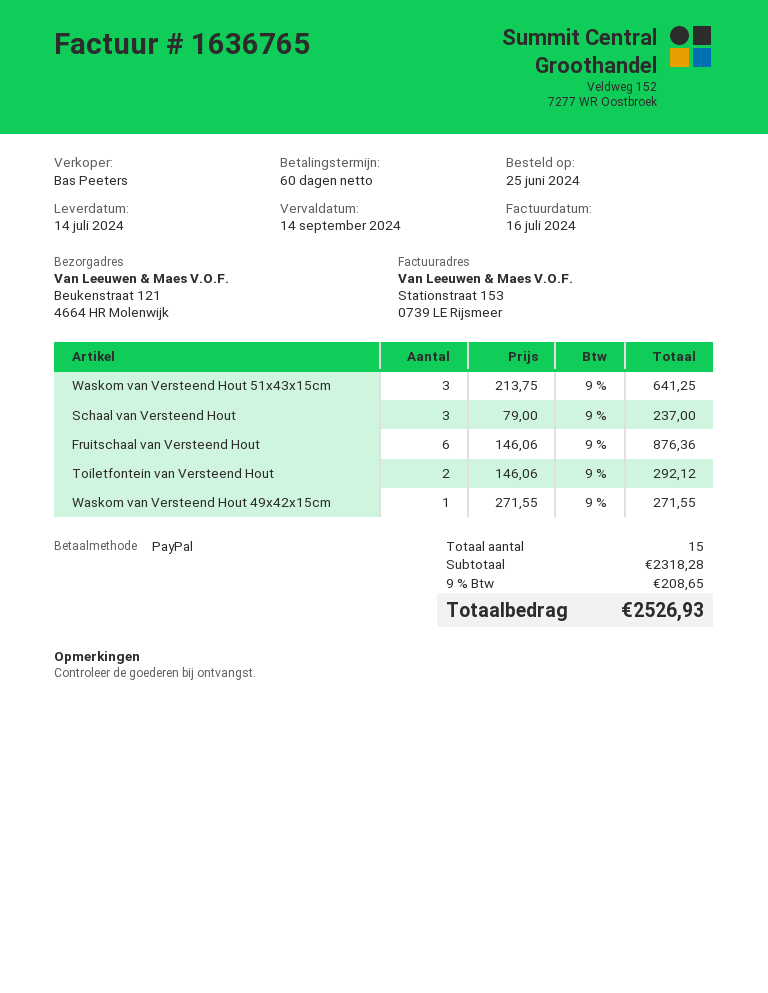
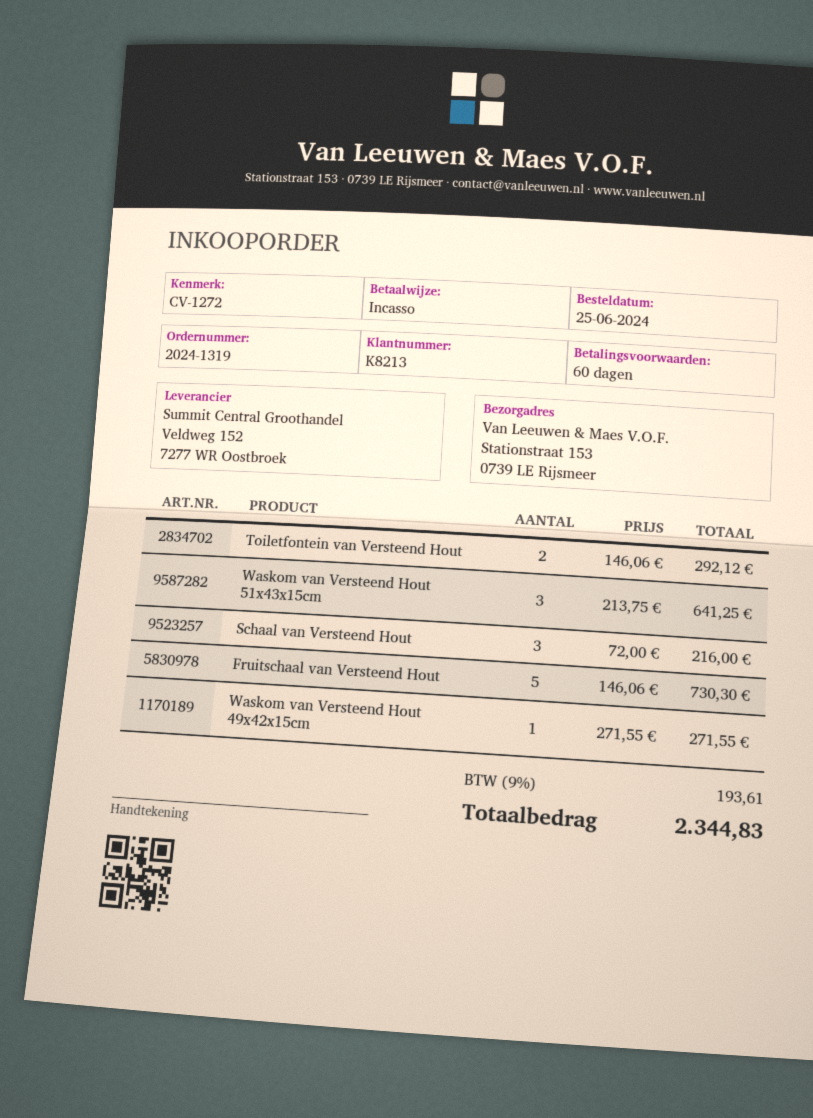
payment method: PayPal -> direct debit
ship to: Beukenstraat 121, 4664 HR Molenwijk -> Stationstraat 153, 0739 LE Rijsmeer
Schaal van Versteend Hout: 3 x 79.00 = 237.00 -> 3 x 72.00 = 216.00
Fruitschaal van Versteend Hout: 6 x 146.06 = 876.36 -> 5 x 146.06 = 730.30
tax: 9% = 208.65 -> 9% = 193.61
total: 2526.93 -> 2344.83

